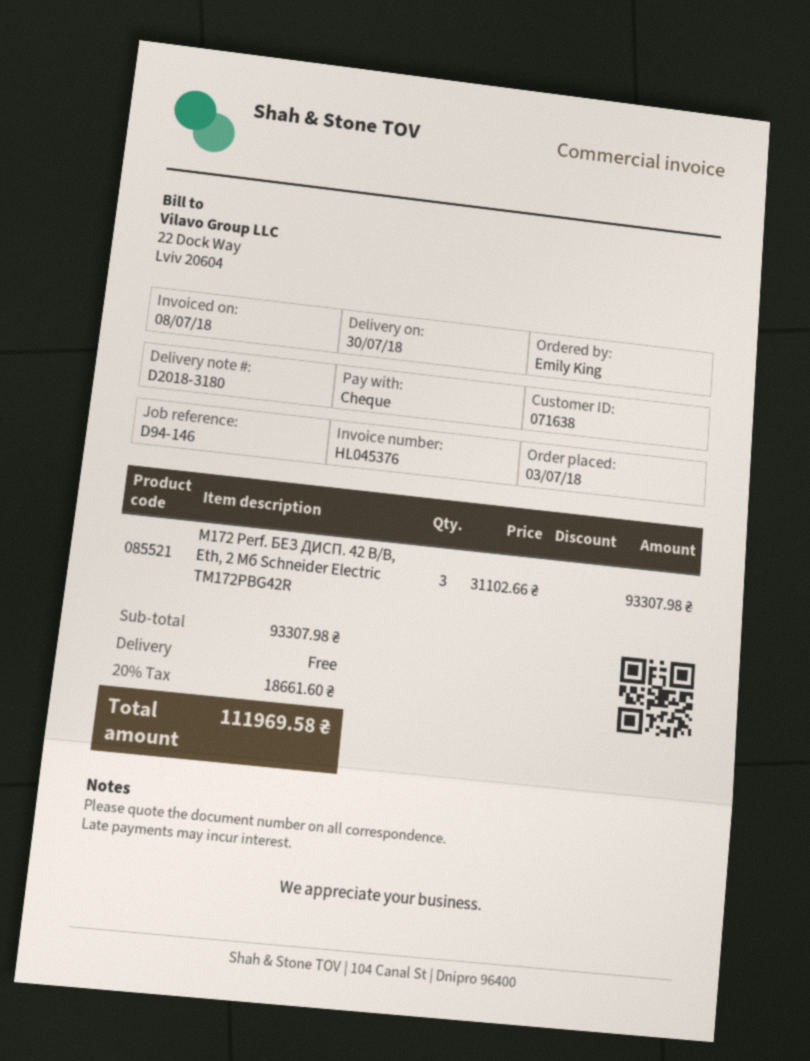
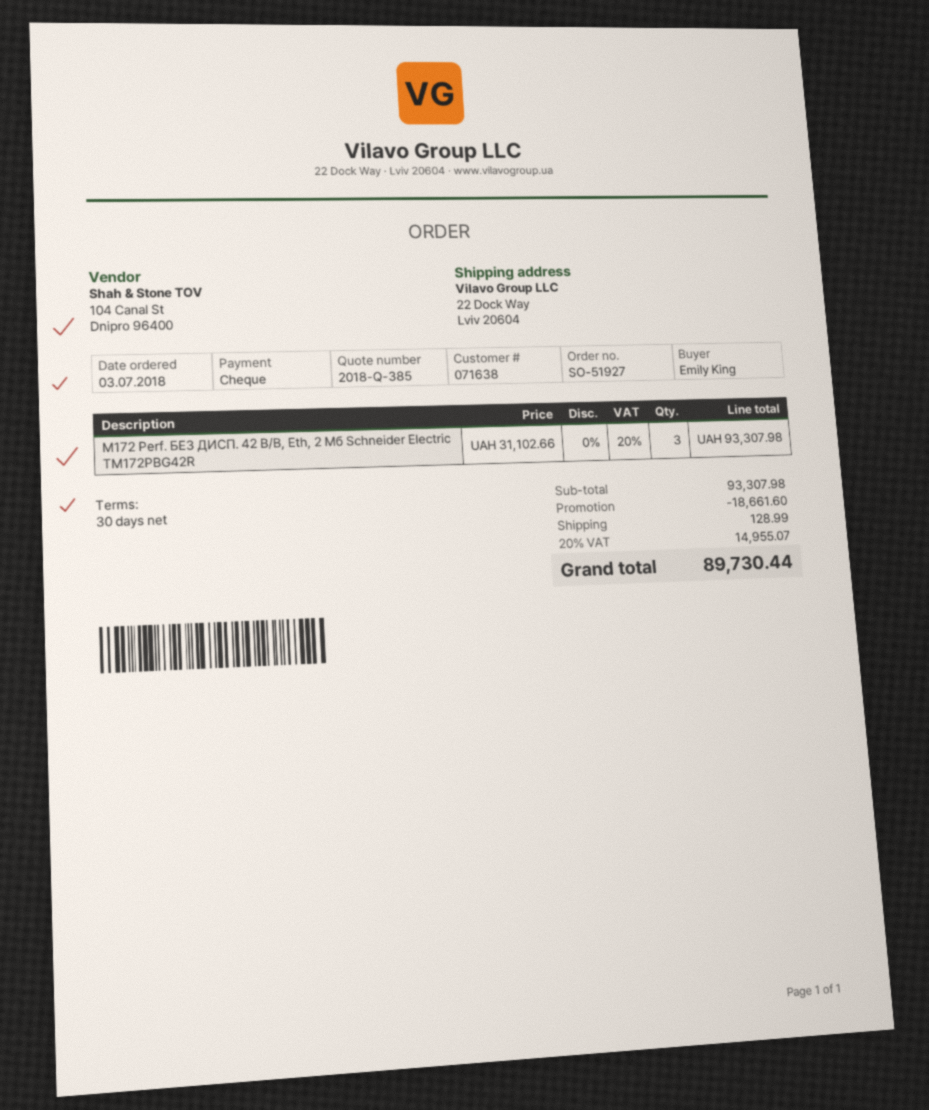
discount: none -> 18661.60
shipping: 0.00 -> 128.99
tax: 20% = 18661.60 -> 20% = 14955.07
total: 111969.58 -> 89730.44

